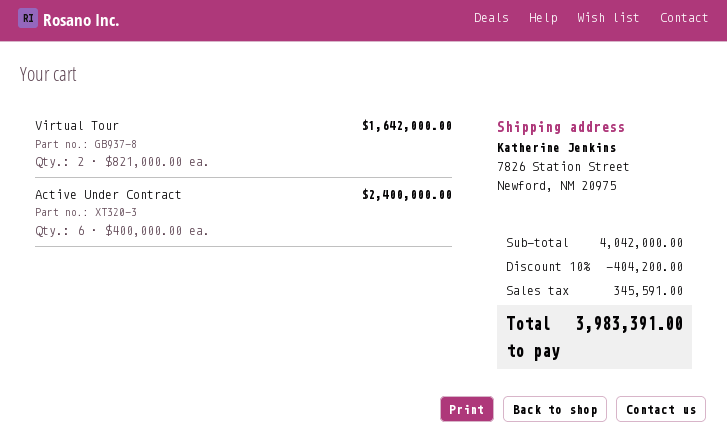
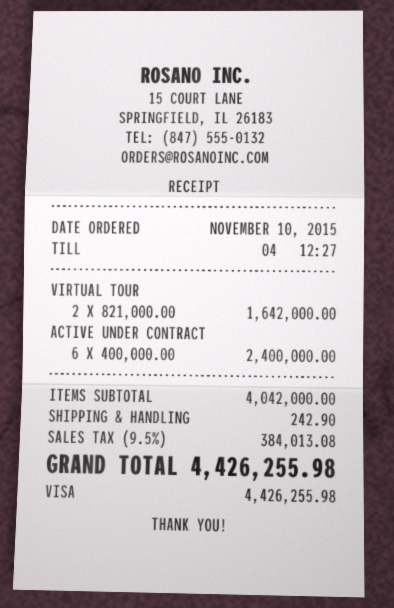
discount: 10% = 404200.00 -> none
shipping: none -> 242.90
tax: 345591.00 -> 384013.08
total: 3983391.00 -> 4426255.98

